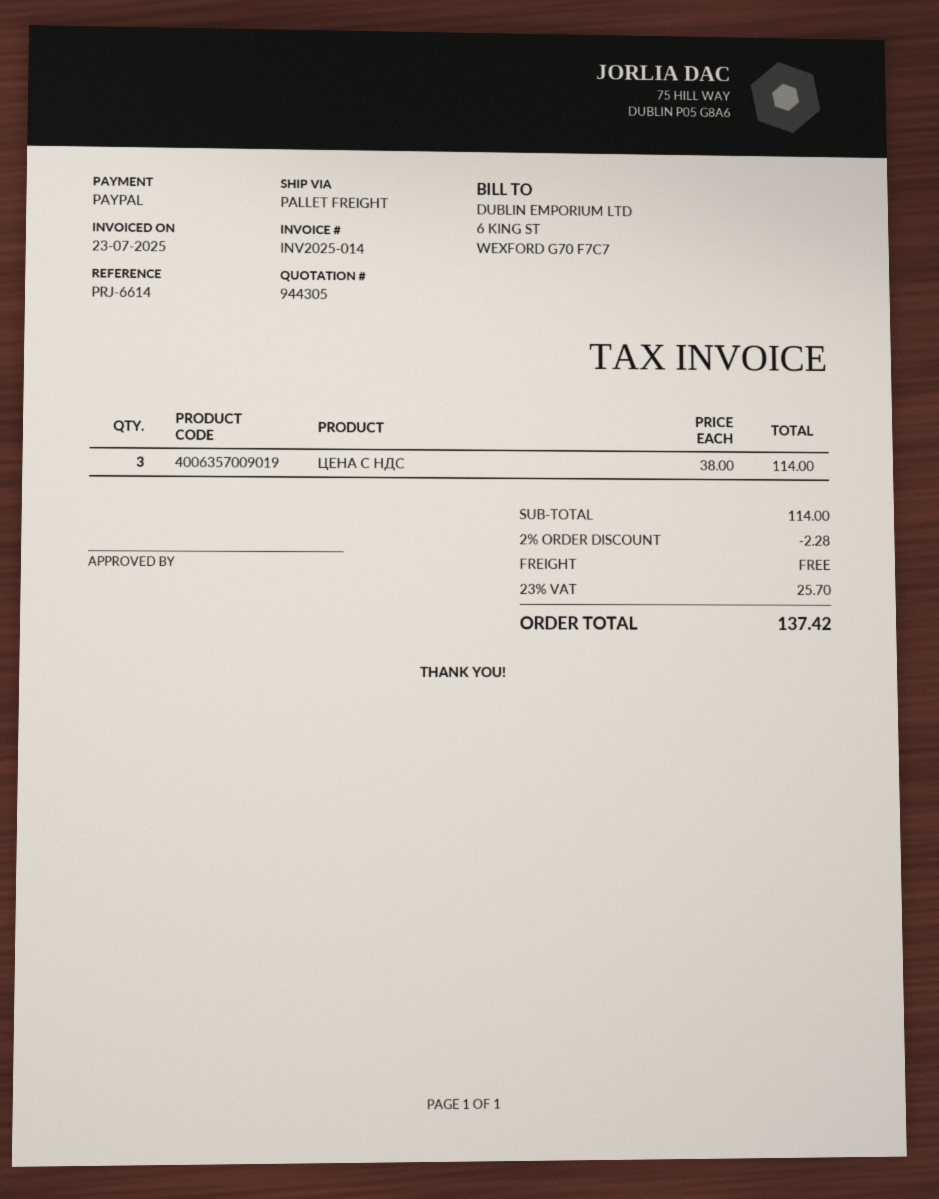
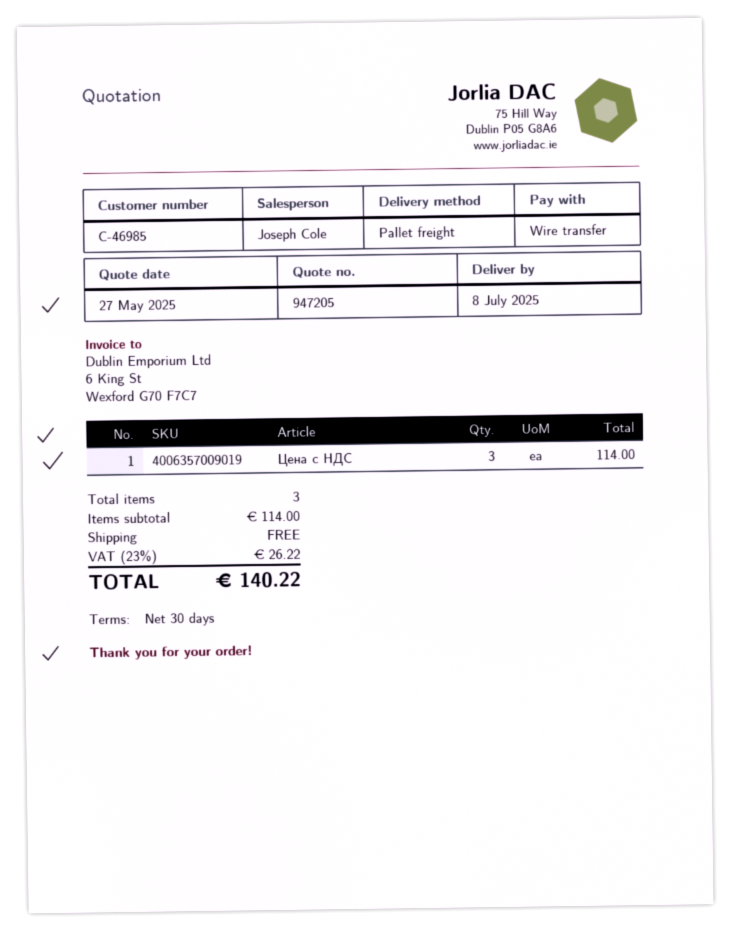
quote number: 944305 -> 947205
payment method: PayPal -> bank transfer
discount: 2% = 2.28 -> none
tax: 23% = 25.70 -> 23% = 26.22
total: 137.42 -> 140.22

